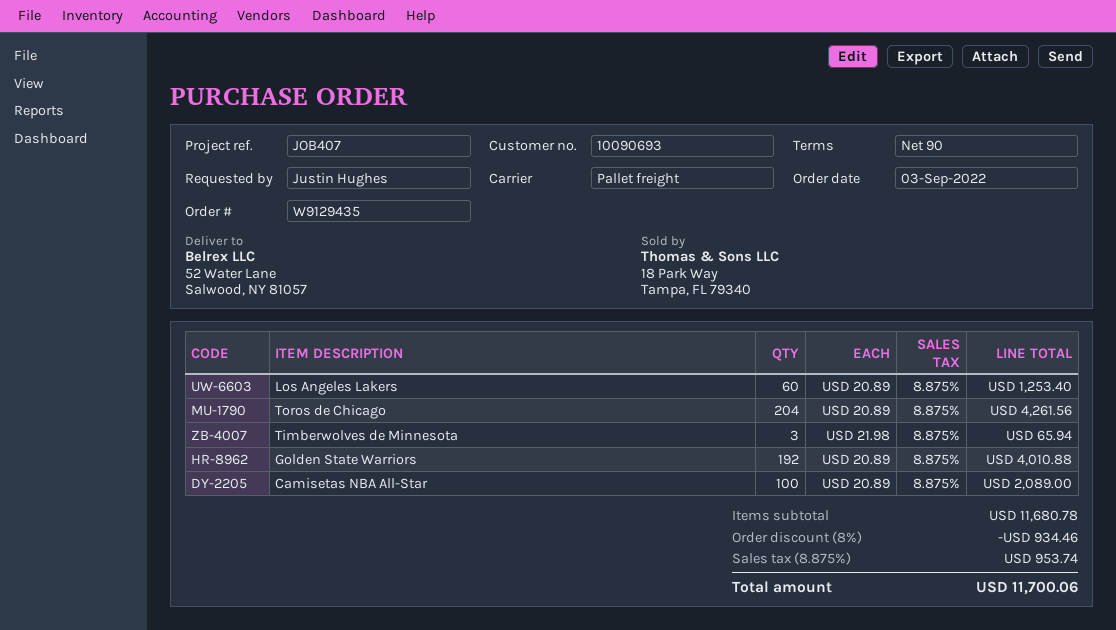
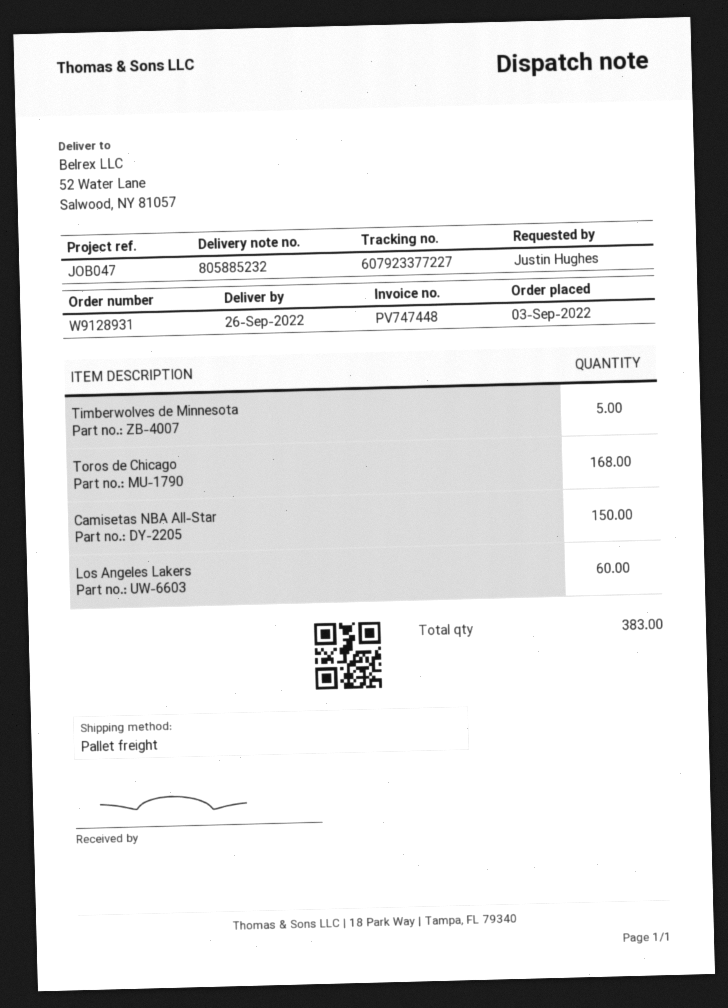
order number: W9129435 -> W9128931
reference: JOB407 -> JOB047
Toros de Chicago: 204 -> 168
Timberwolves de Minnesota: 3 -> 5
Golden State Warriors: 192 -> none
Camisetas NBA All-Star: 100 -> 150

